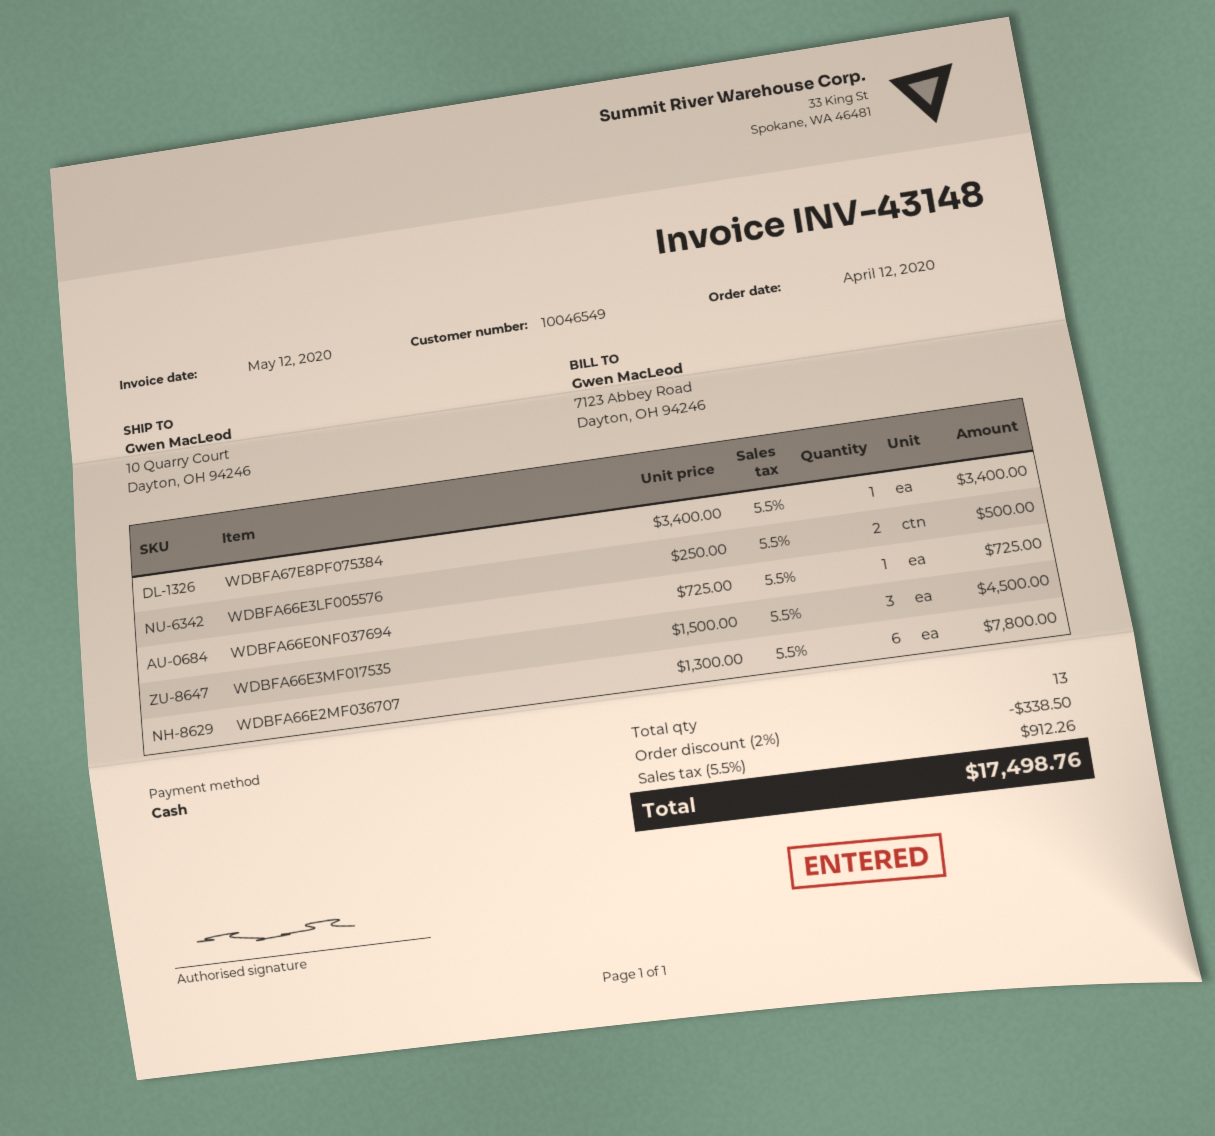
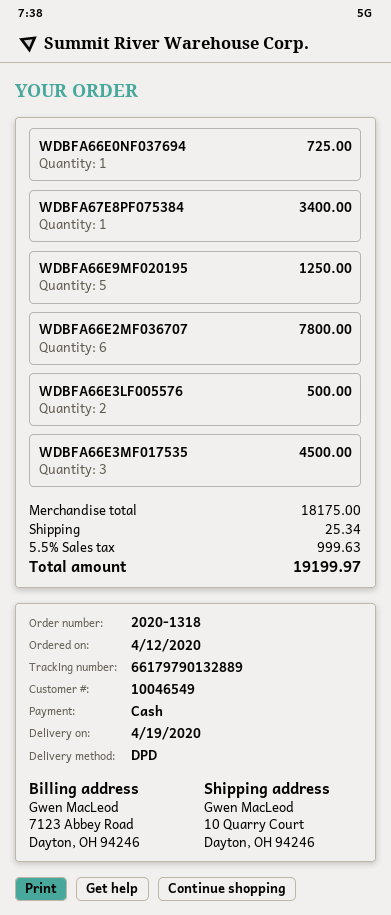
WDBFA66E9MF020195: none -> 5 for 1250.00
discount: 2% = 338.50 -> none
shipping: none -> 25.34
tax: 5.5% = 912.26 -> 5.5% = 999.63
total: 17498.76 -> 19199.97

